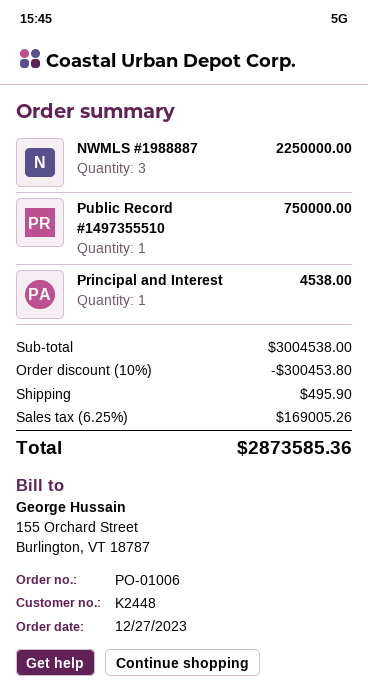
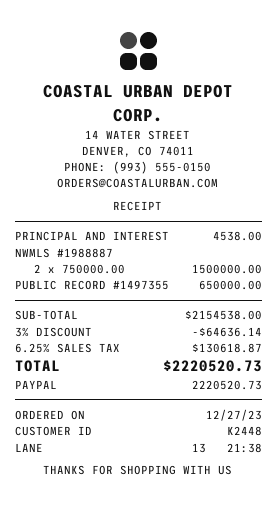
NWMLS #1988887: 3 for 2250000.00 -> 2 for 1500000.00
Public Record #1497355510: 1 for 750000.00 -> 1 for 650000.00
subtotal: 3004538.00 -> 2154538.00
discount: 10% = 300453.80 -> 3% = 64636.14
shipping: 495.90 -> none
tax: 6.25% = 169005.26 -> 6.25% = 130618.87
total: 2873585.36 -> 2220520.73

